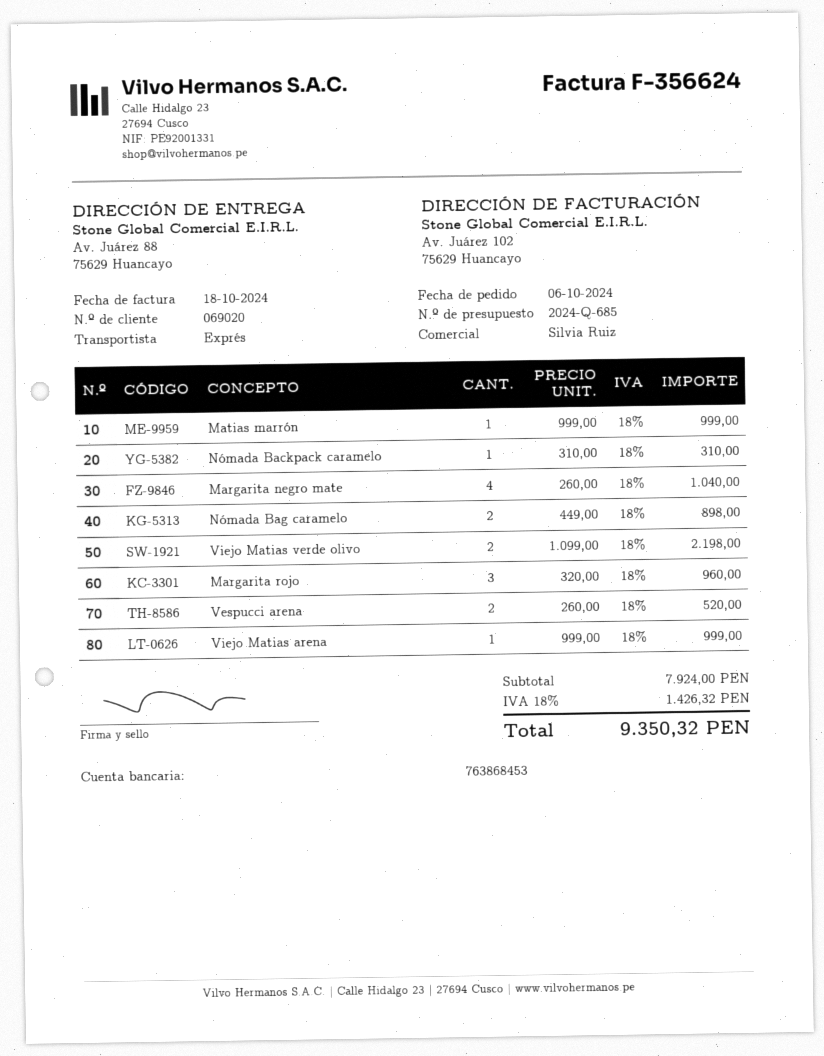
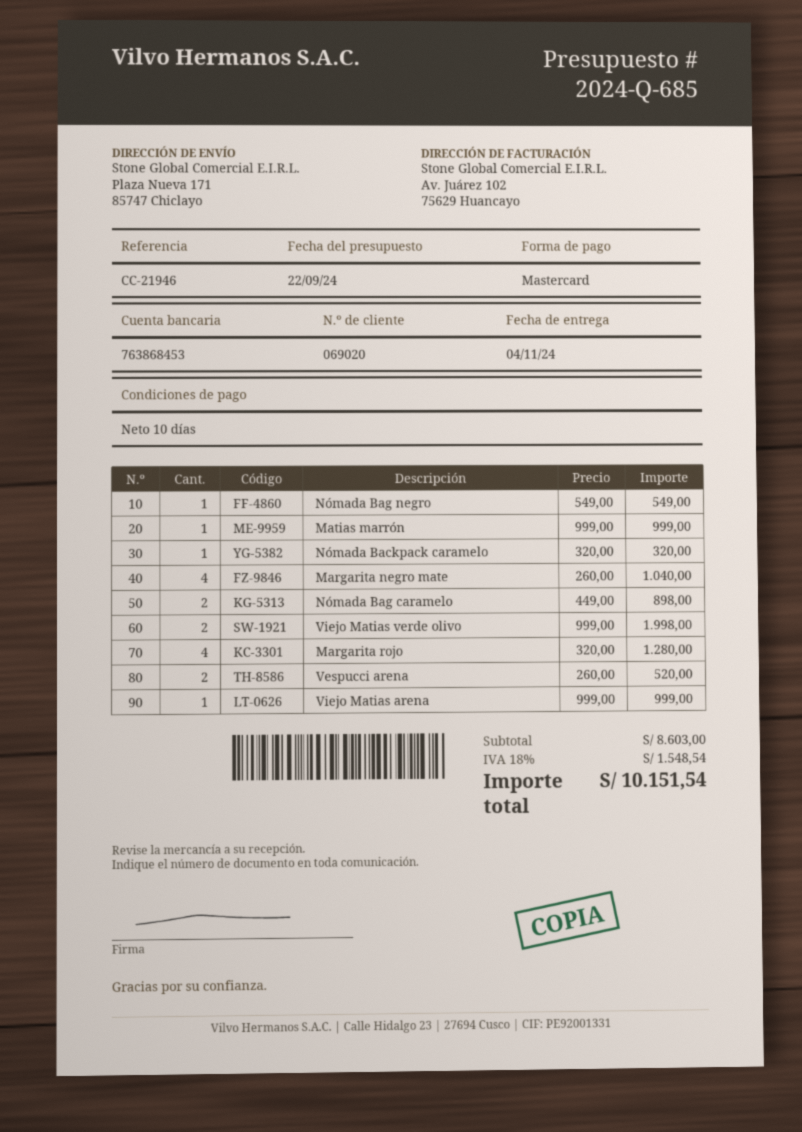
ship to: Av. Juárez 88, 75629 Huancayo -> Plaza Nueva 171, 85747 Chiclayo
Nómada Backpack caramelo: 1 x 310.00 = 310.00 -> 1 x 320.00 = 320.00
Viejo Matias verde olivo: 2 x 1099.00 = 2198.00 -> 2 x 999.00 = 1998.00
Margarita rojo: 3 x 320.00 = 960.00 -> 4 x 320.00 = 1280.00
Nómada Bag negro: none -> 1 x 549.00 = 549.00
subtotal: 7924.00 -> 8603.00
tax: 18% = 1426.32 -> 18% = 1548.54
total: 9350.32 -> 10151.54

